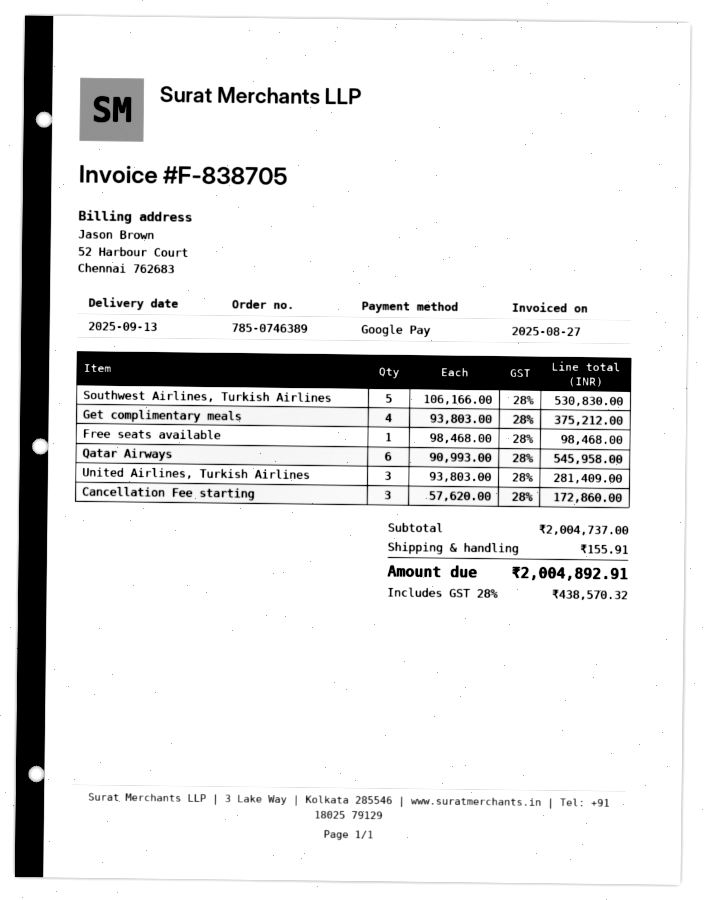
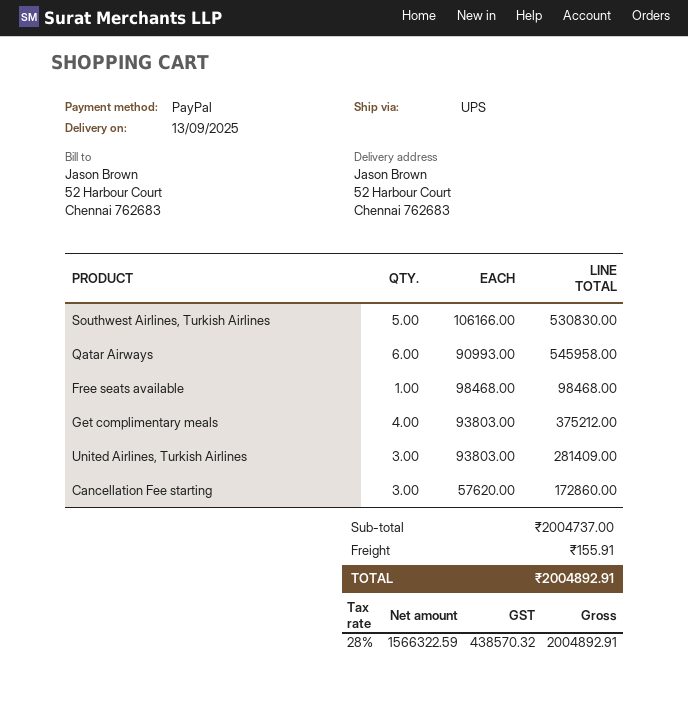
payment method: Google Pay -> PayPal

